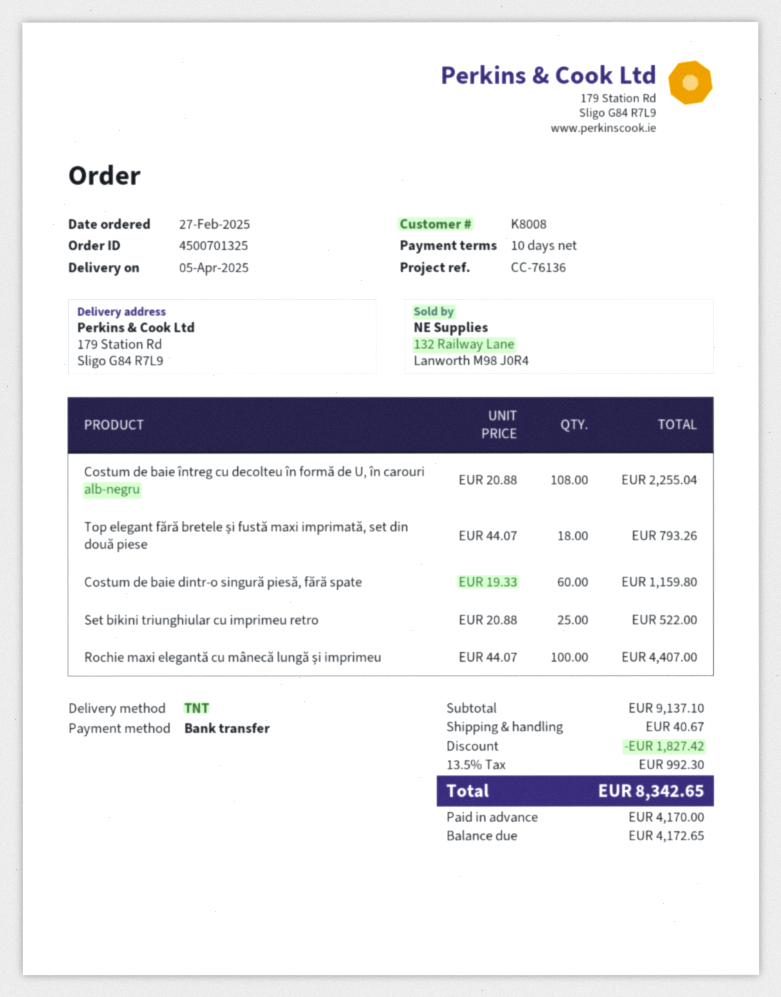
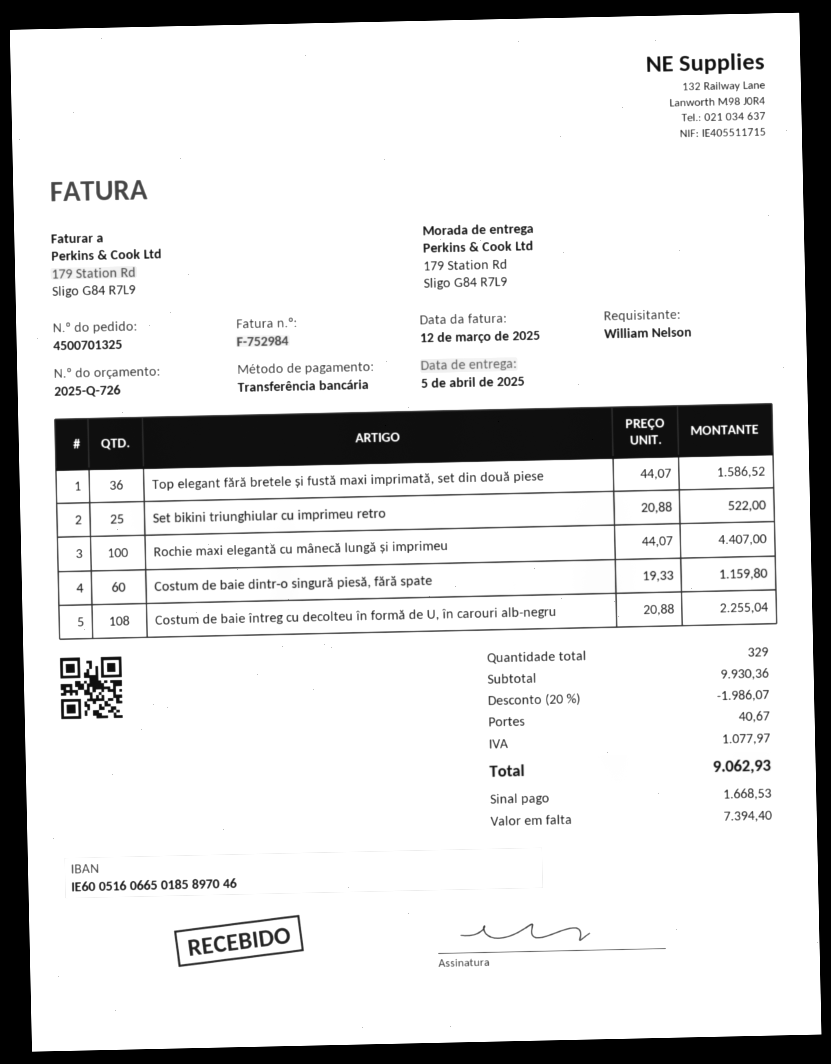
Top elegant fără bretele și fustă maxi imprimată, set din două piese: 18 x 44.07 = 793.26 -> 36 x 44.07 = 1586.52
subtotal: 9137.10 -> 9930.36
discount: 1827.42 -> 1986.07
tax: 992.30 -> 1077.97
total: 8342.65 -> 9062.93
deposit: 4170.00 -> 1668.53
balance: 4172.65 -> 7394.40

